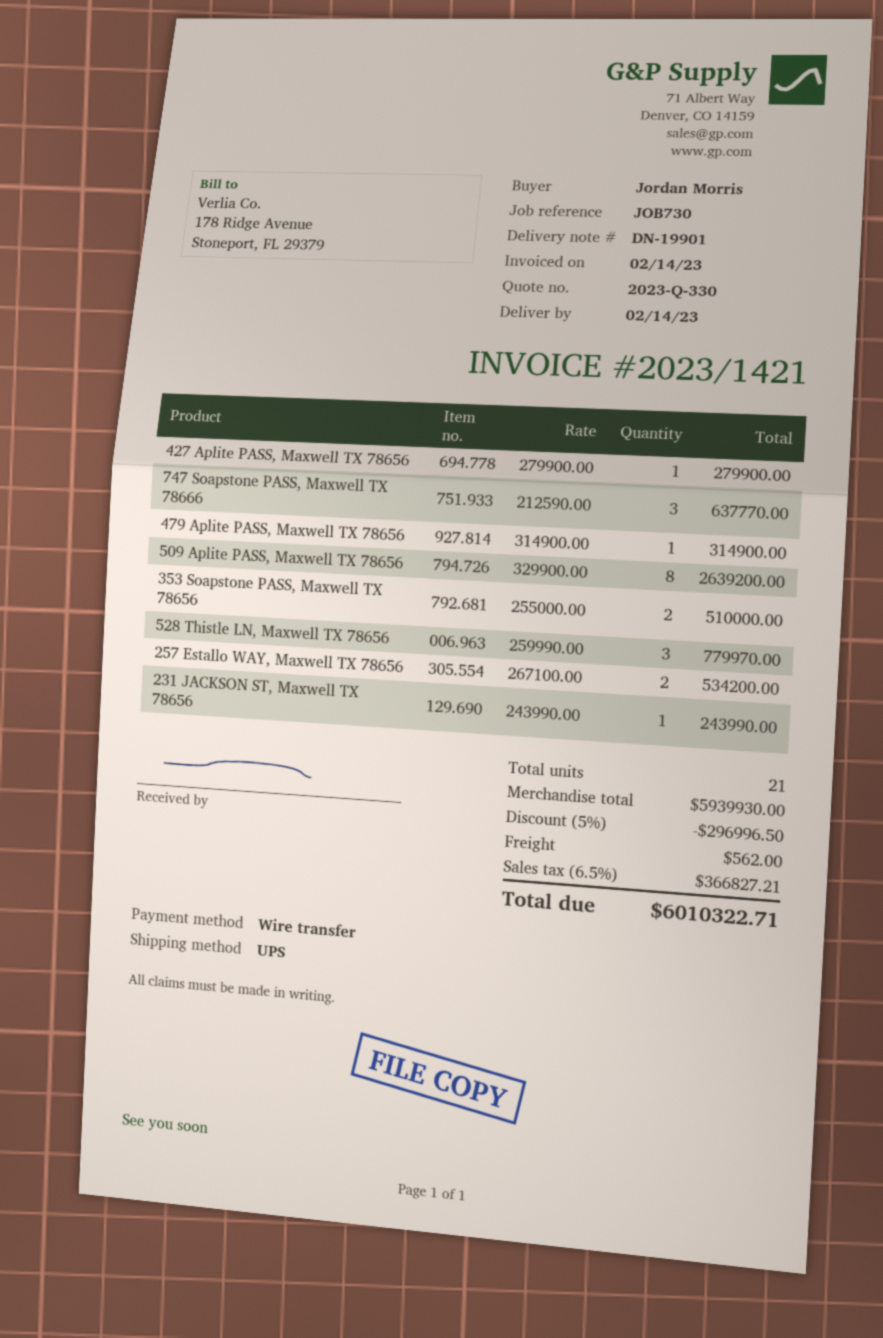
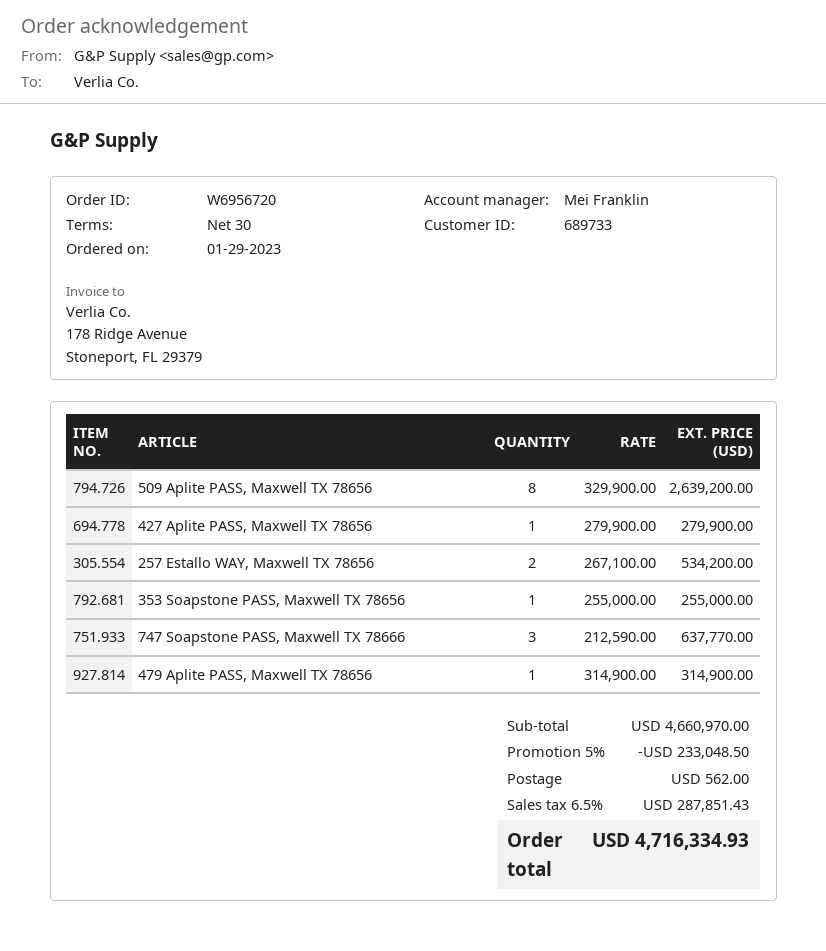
353 Soapstone PASS, Maxwell TX 78656: 2 x 255000.00 = 510000.00 -> 1 x 255000.00 = 255000.00
528 Thistle LN, Maxwell TX 78656: 3 x 259990.00 = 779970.00 -> none
231 JACKSON ST, Maxwell TX 78656: 1 x 243990.00 = 243990.00 -> none
subtotal: 5939930.00 -> 4660970.00
discount: 5% = 296996.50 -> 5% = 233048.50
tax: 6.5% = 366827.21 -> 6.5% = 287851.43
total: 6010322.71 -> 4716334.93

